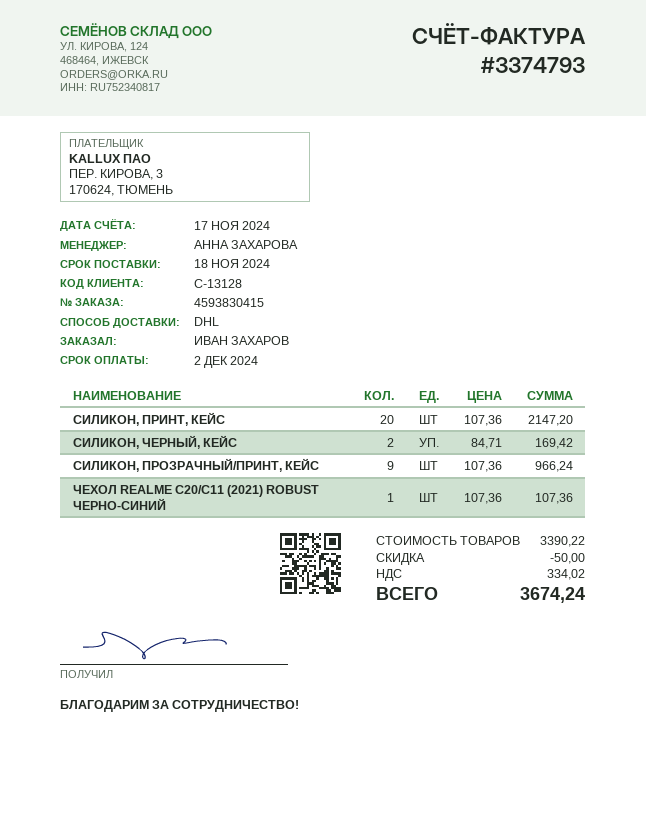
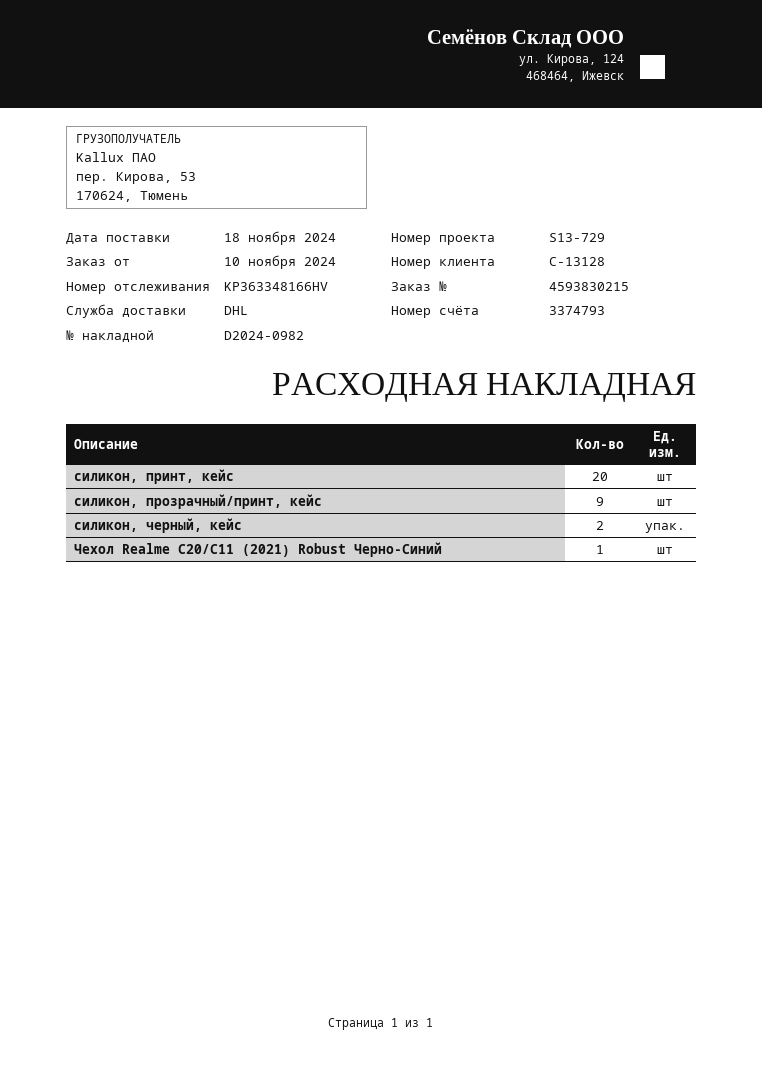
order number: 4593830415 -> 4593830215

